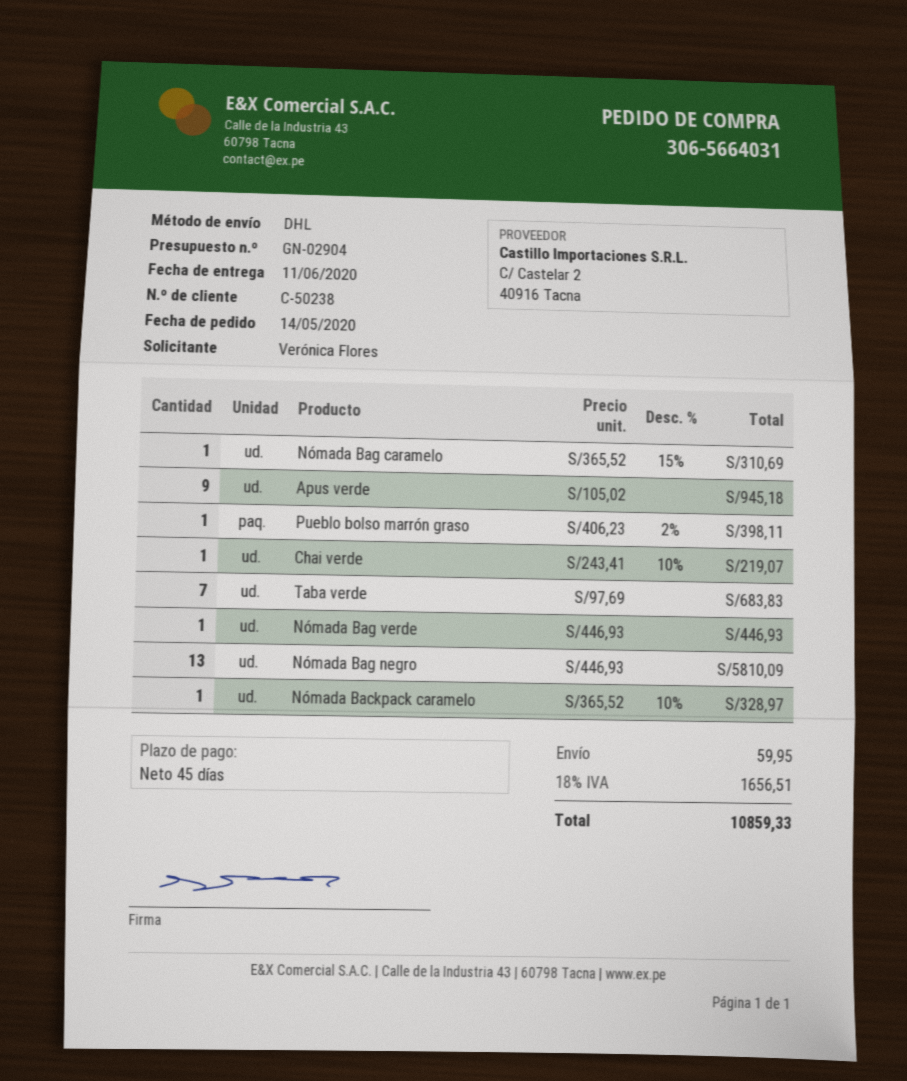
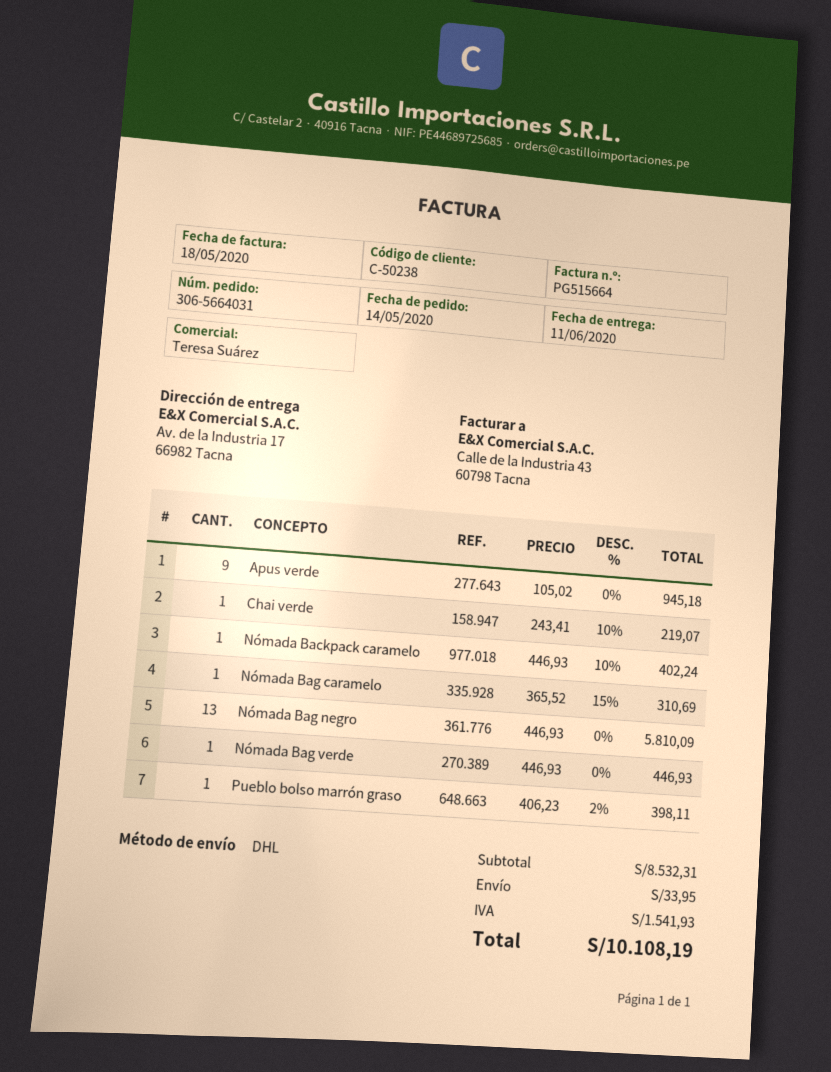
Taba verde: 7 x 97.69 = 683.83 -> none
Nómada Backpack caramelo: 1 x 365.52 - 10% = 328.97 -> 1 x 446.93 - 10% = 402.24
shipping: 59.95 -> 33.95
tax: 1656.51 -> 1541.93
total: 10859.33 -> 10108.19

